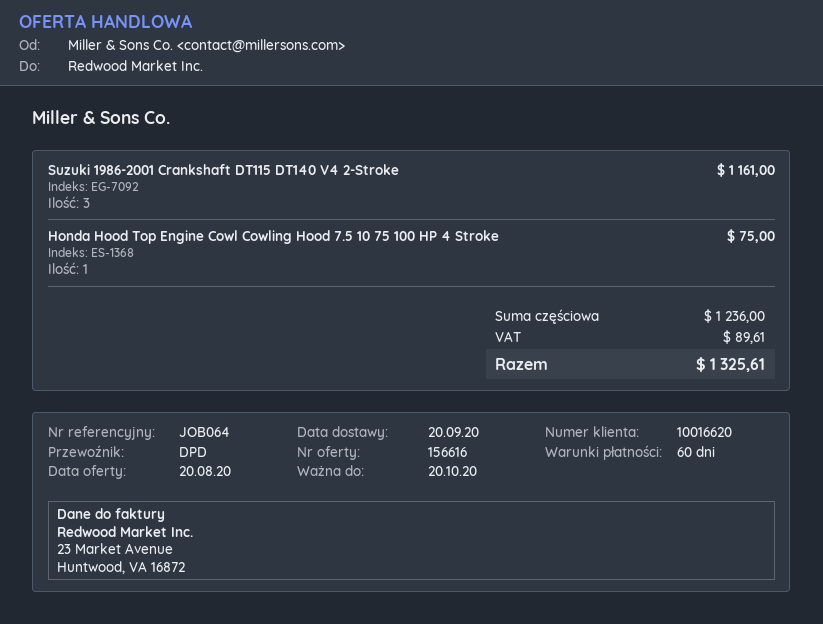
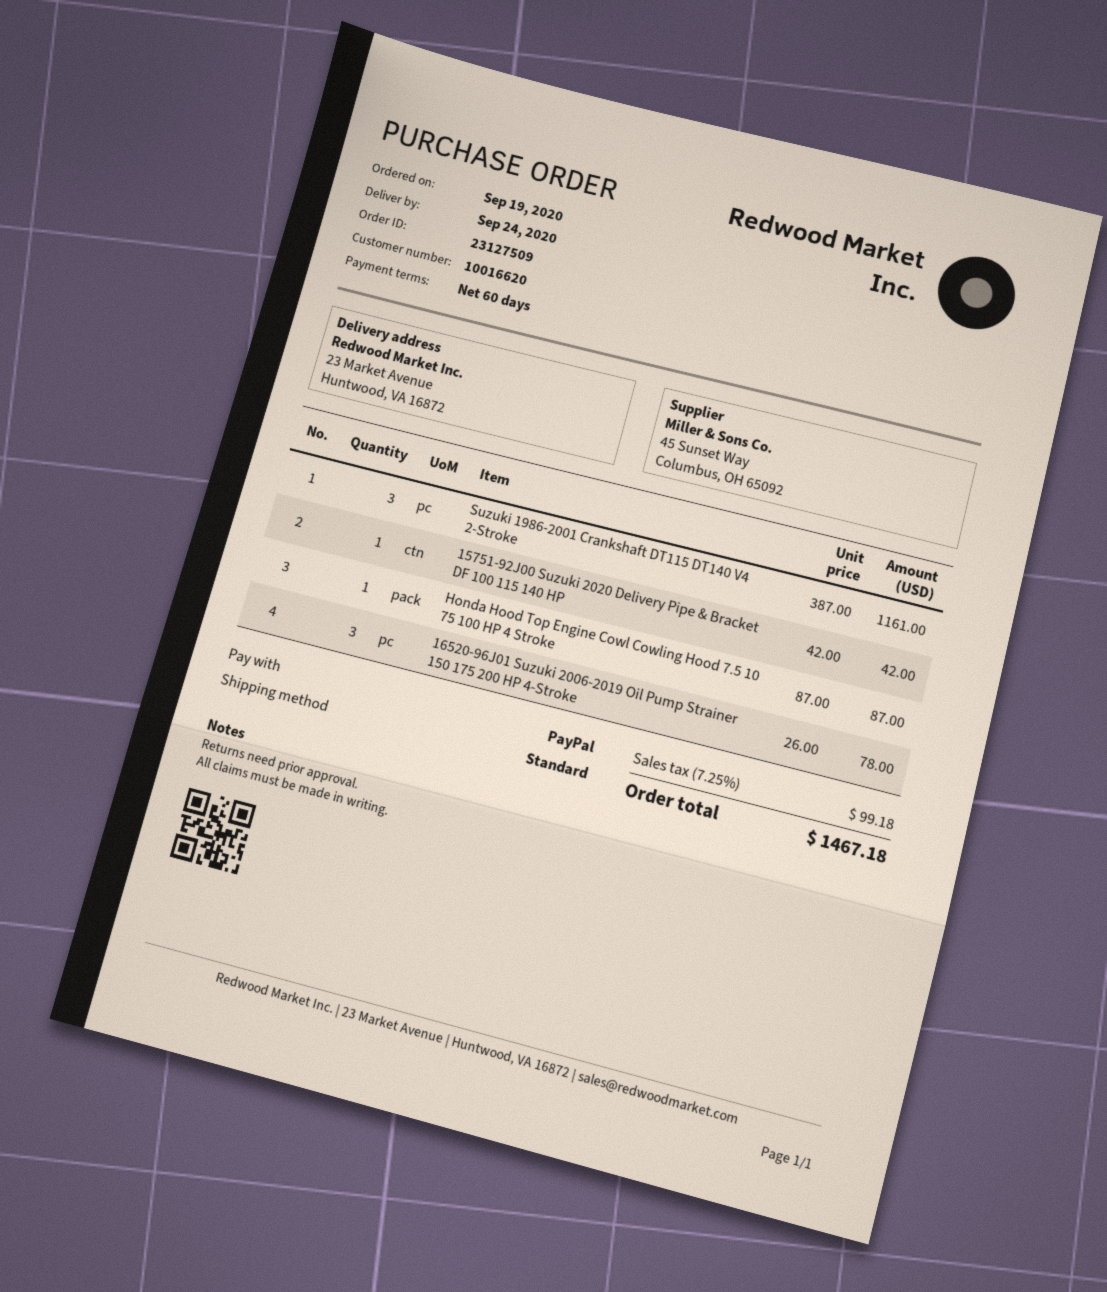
delivery date: 2020-09-20 -> 2020-09-24
shipping method: DPD -> standard
Honda Hood Top Engine Cowl Cowling Hood 7.5 10 75 100 HP 4 Stroke: 1 for 75.00 -> 1 for 87.00
15751-92J00 Suzuki 2020 Delivery Pipe & Bracket DF 100 115 140 HP: none -> 1 for 42.00
16520-96J01 Suzuki 2006-2019 Oil Pump Strainer 150 175 200 HP 4-Stroke: none -> 3 for 78.00
tax: 89.61 -> 99.18
total: 1325.61 -> 1467.18

